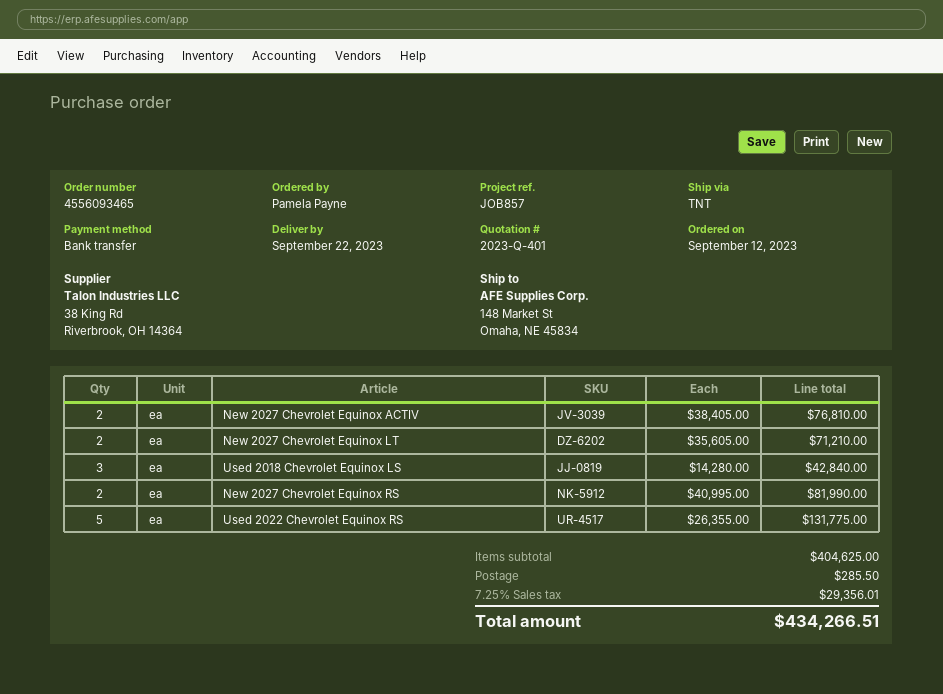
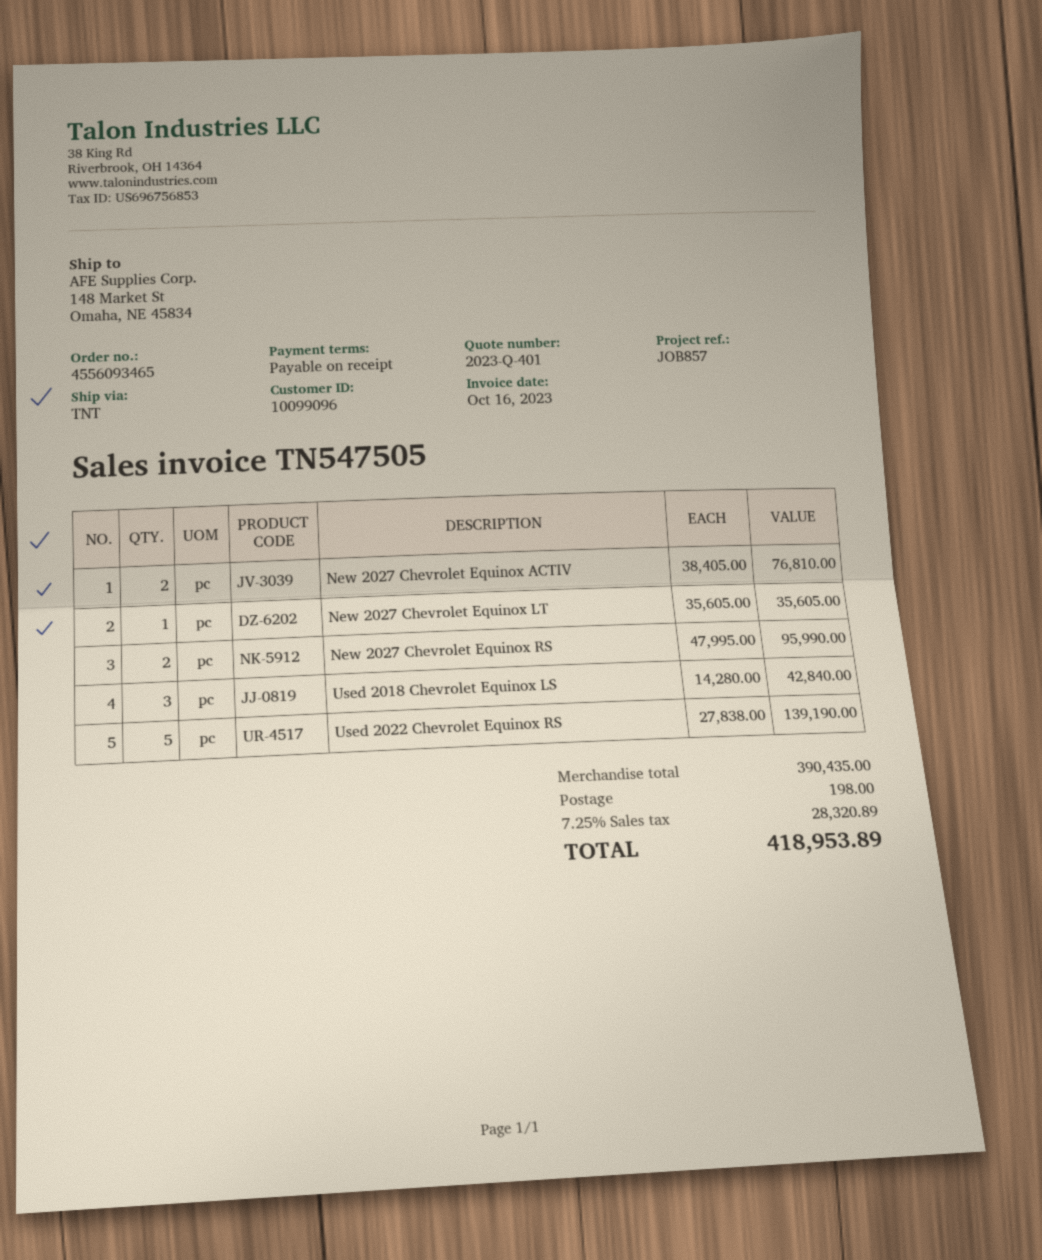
New 2027 Chevrolet Equinox LT: 2 x 35605.00 = 71210.00 -> 1 x 35605.00 = 35605.00
New 2027 Chevrolet Equinox RS: 2 x 40995.00 = 81990.00 -> 2 x 47995.00 = 95990.00
Used 2022 Chevrolet Equinox RS: 5 x 26355.00 = 131775.00 -> 5 x 27838.00 = 139190.00
subtotal: 404625.00 -> 390435.00
shipping: 285.50 -> 198.00
tax: 7.25% = 29356.01 -> 7.25% = 28320.89
total: 434266.51 -> 418953.89

